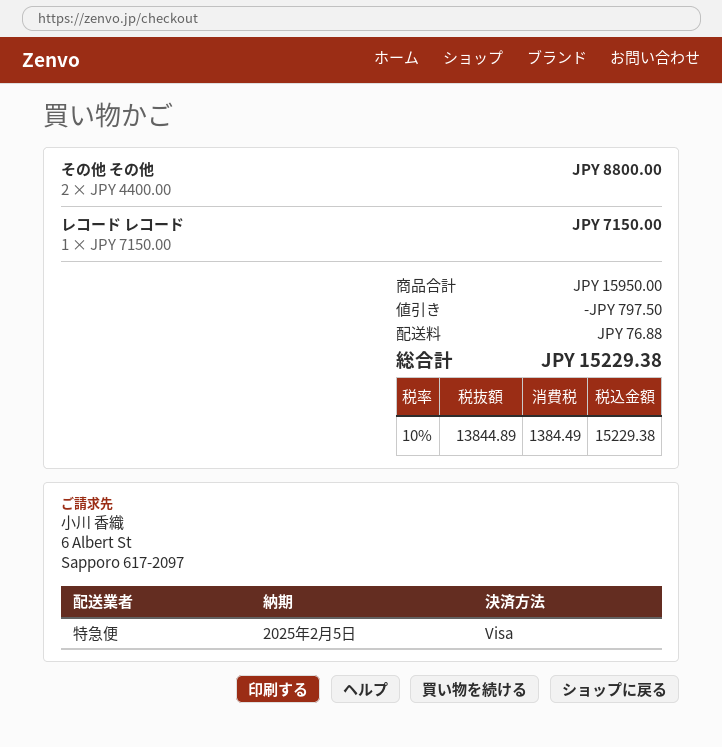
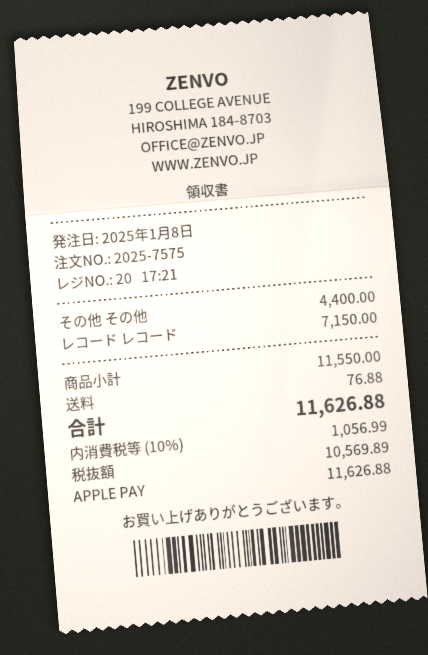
payment method: Visa -> Apple Pay
その他 その他: 2 x 4400.00 = 8800.00 -> 1 x 4400.00 = 4400.00
subtotal: 15950.00 -> 11550.00
discount: 797.50 -> none
net: 13844.89 -> 10569.89
tax: 10% = 1384.49 -> 10% = 1056.99
total: 15229.38 -> 11626.88

